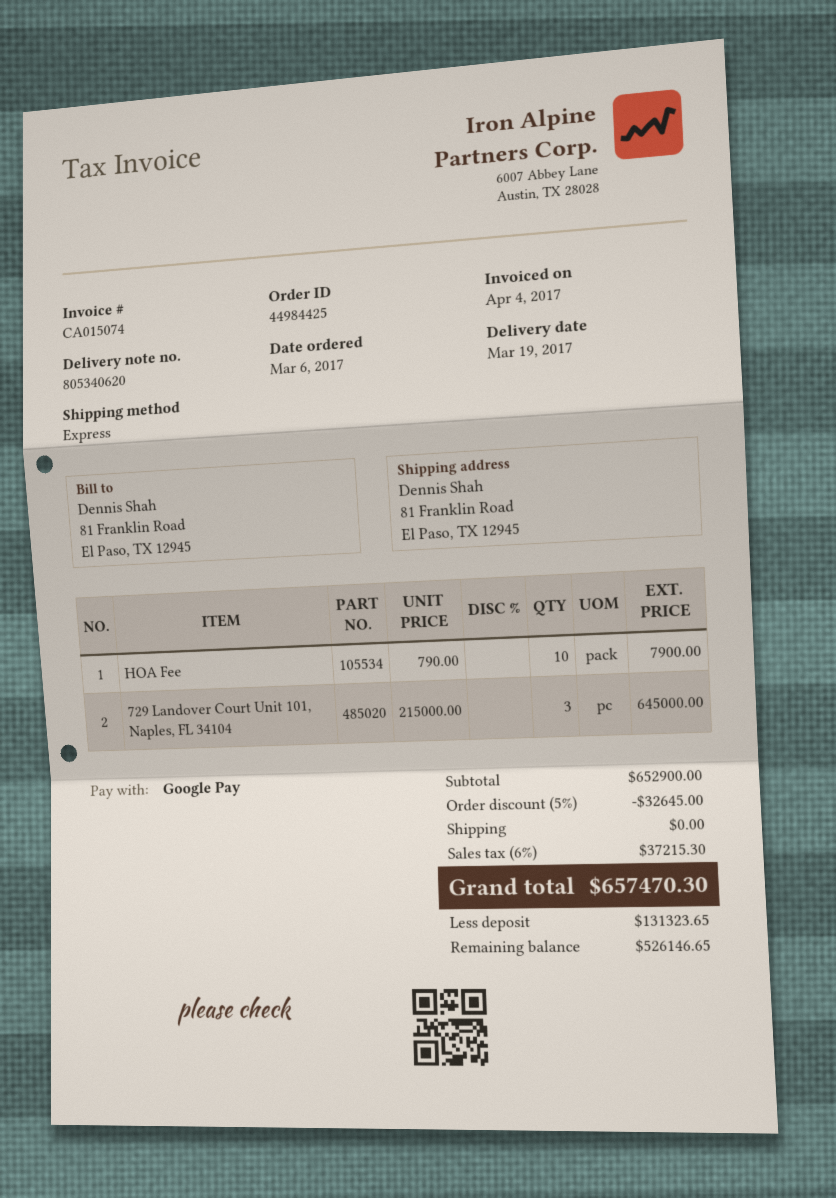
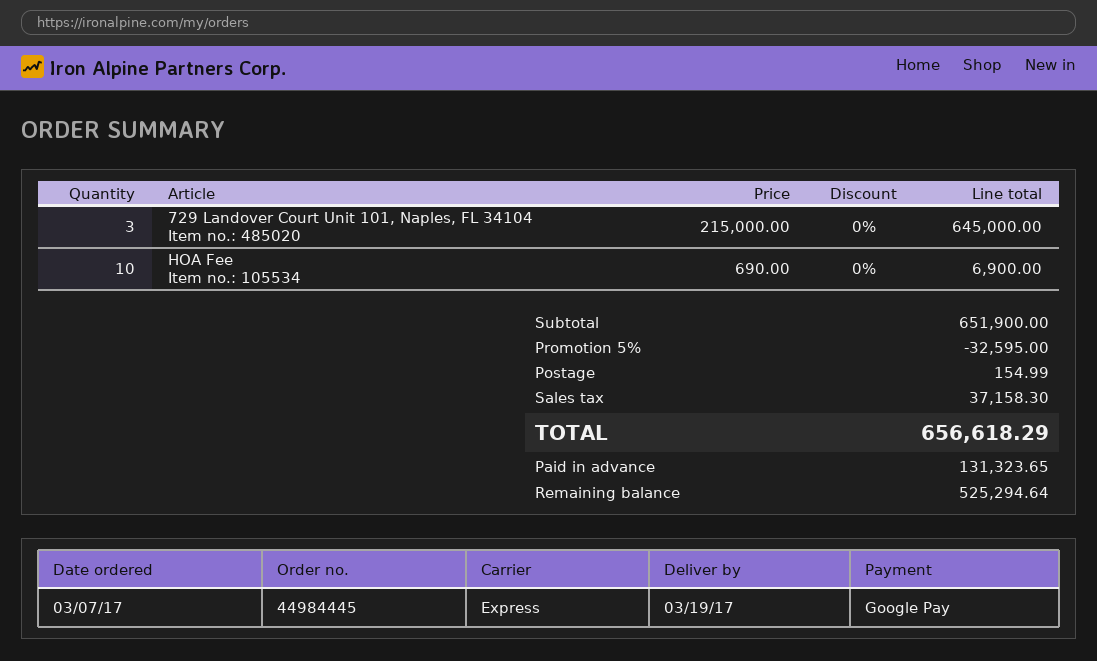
order number: 44984425 -> 44984445
order date: 2017-03-06 -> 2017-03-07
HOA Fee: 10 x 790.00 = 7900.00 -> 10 x 690.00 = 6900.00
subtotal: 652900.00 -> 651900.00
discount: 5% = 32645.00 -> 5% = 32595.00
shipping: 0.00 -> 154.99
tax: 37215.30 -> 37158.30
total: 657470.30 -> 656618.29
balance: 526146.65 -> 525294.64

